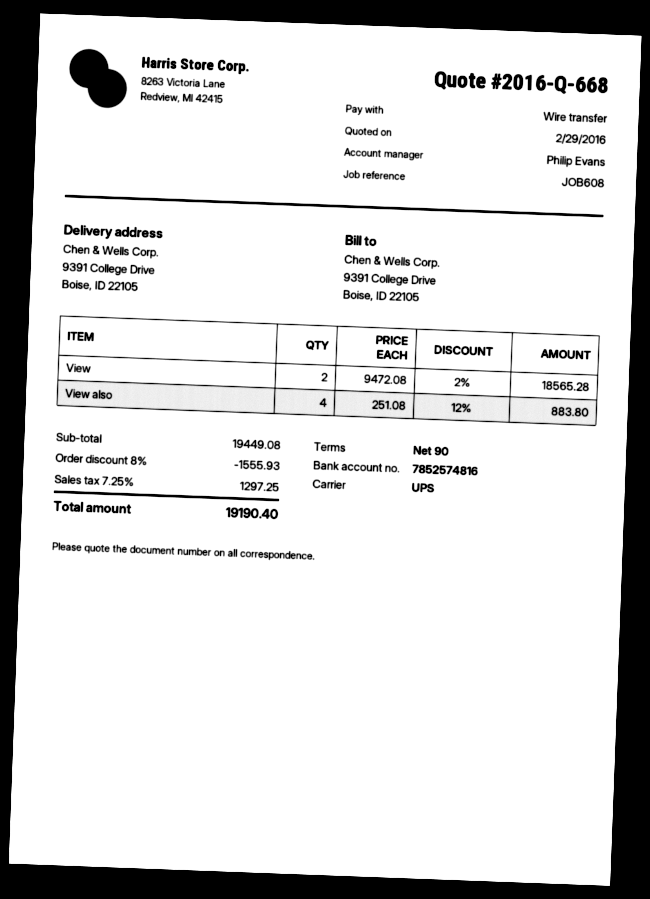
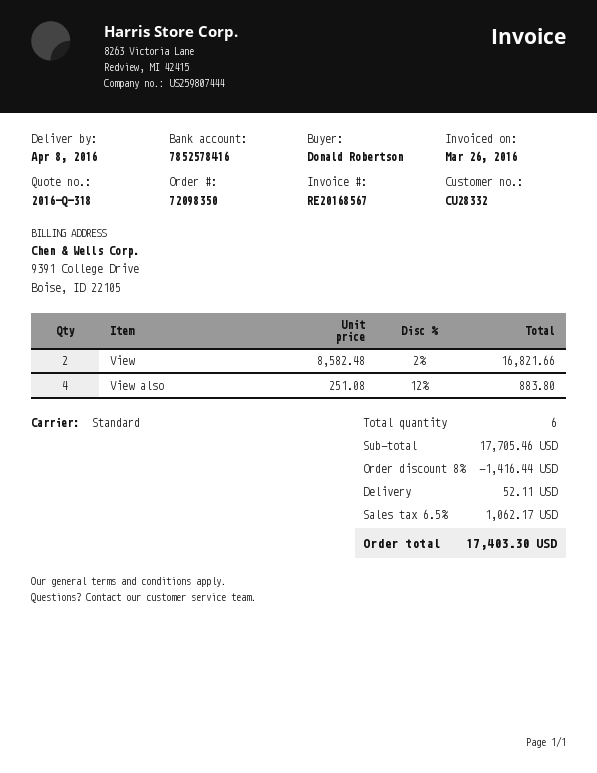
quote number: 2016-Q-668 -> 2016-Q-318
bank account: 7852574816 -> 7852578416
shipping method: UPS -> standard
View: 2 x 9472.08 - 2% = 18565.28 -> 2 x 8582.48 - 2% = 16821.66
subtotal: 19449.08 -> 17705.46
discount: 8% = 1555.93 -> 8% = 1416.44
shipping: none -> 52.11
tax: 7.25% = 1297.25 -> 6.5% = 1062.17
total: 19190.40 -> 17403.30

